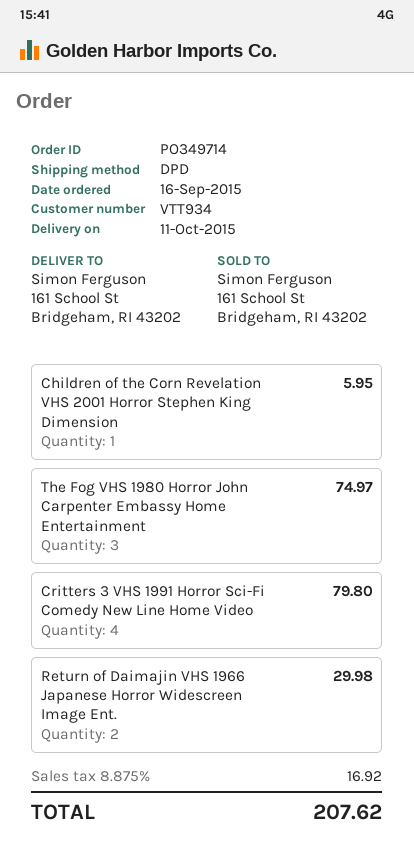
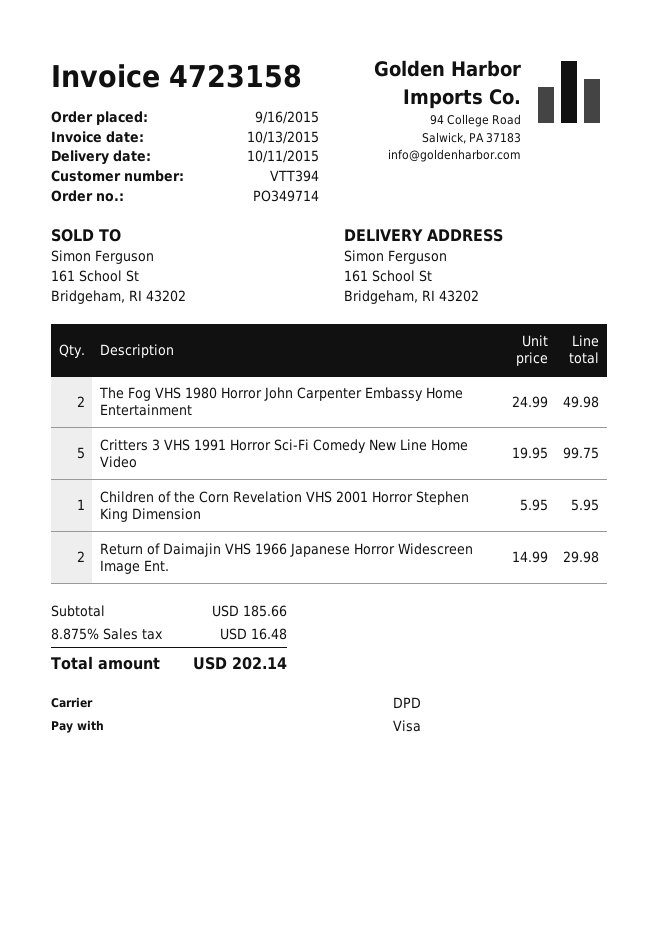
customer number: VTT934 -> VTT394
The Fog VHS 1980 Horror John Carpenter Embassy Home Entertainment: 3 for 74.97 -> 2 for 49.98
Critters 3 VHS 1991 Horror Sci-Fi Comedy New Line Home Video: 4 for 79.80 -> 5 for 99.75
tax: 8.875% = 16.92 -> 8.875% = 16.48
total: 207.62 -> 202.14

